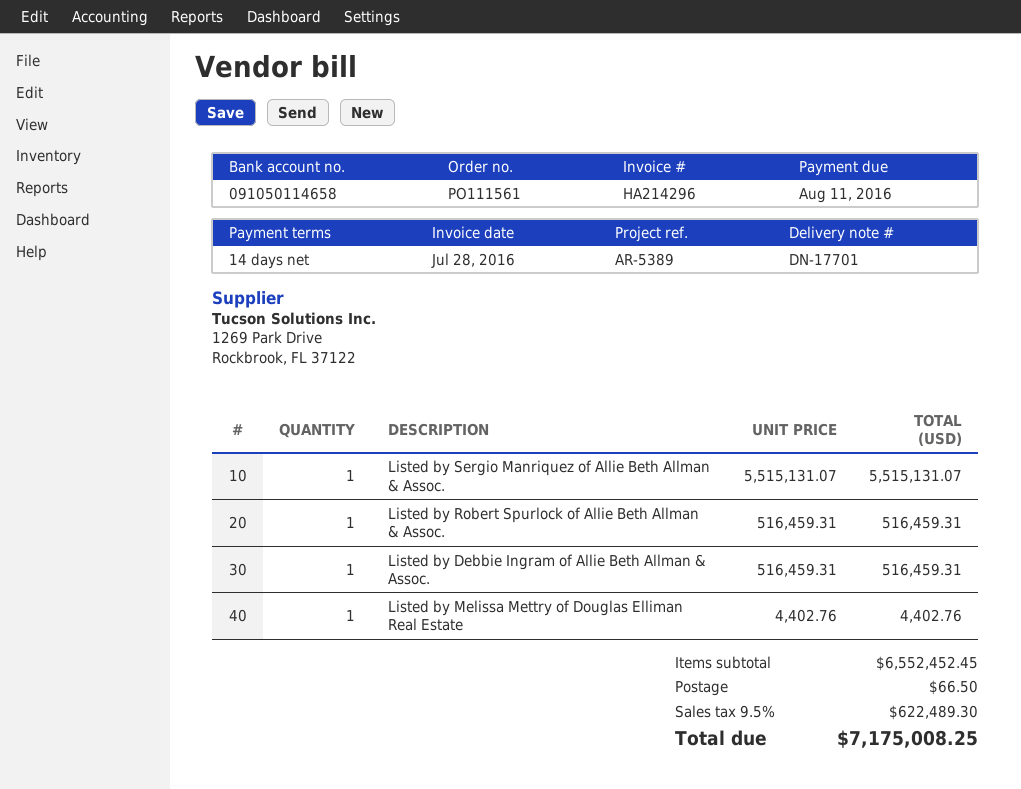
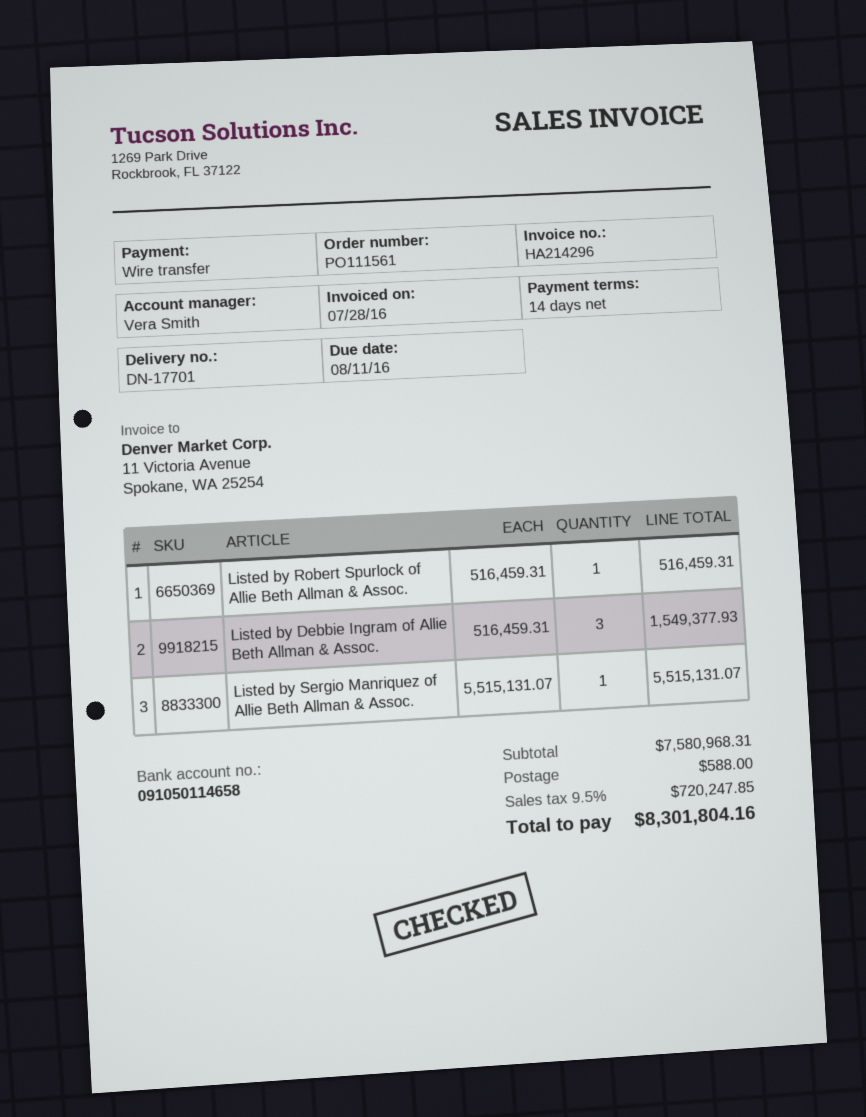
Listed by Debbie Ingram of Allie Beth Allman & Assoc.: 1 x 516459.31 = 516459.31 -> 3 x 516459.31 = 1549377.93
Listed by Melissa Mettry of Douglas Elliman Real Estate: 1 x 4402.76 = 4402.76 -> none
subtotal: 6552452.45 -> 7580968.31
shipping: 66.50 -> 588.00
tax: 9.5% = 622489.30 -> 9.5% = 720247.85
total: 7175008.25 -> 8301804.16

